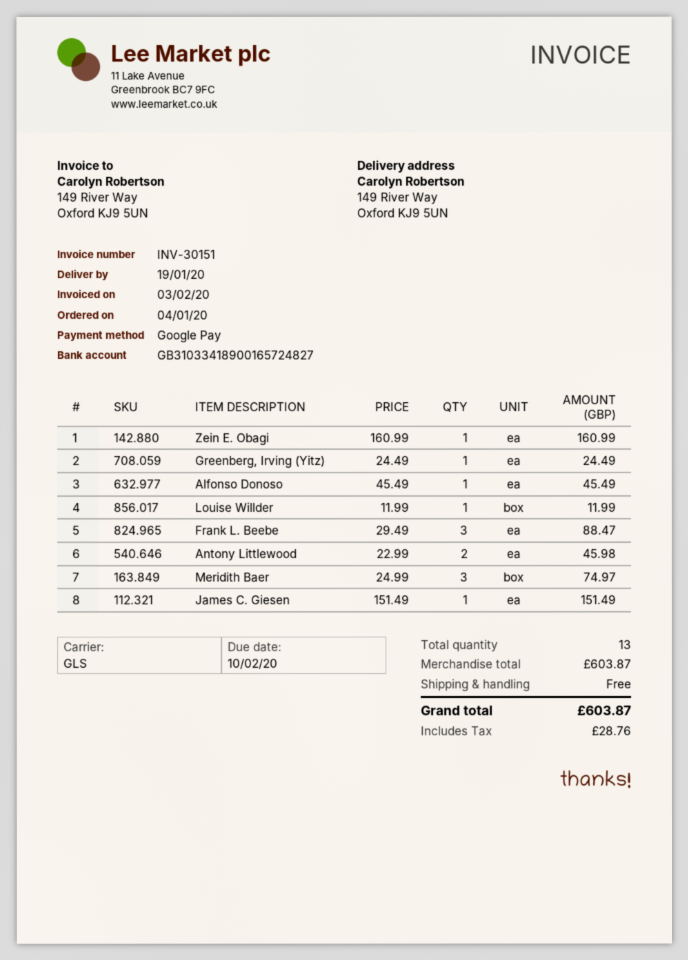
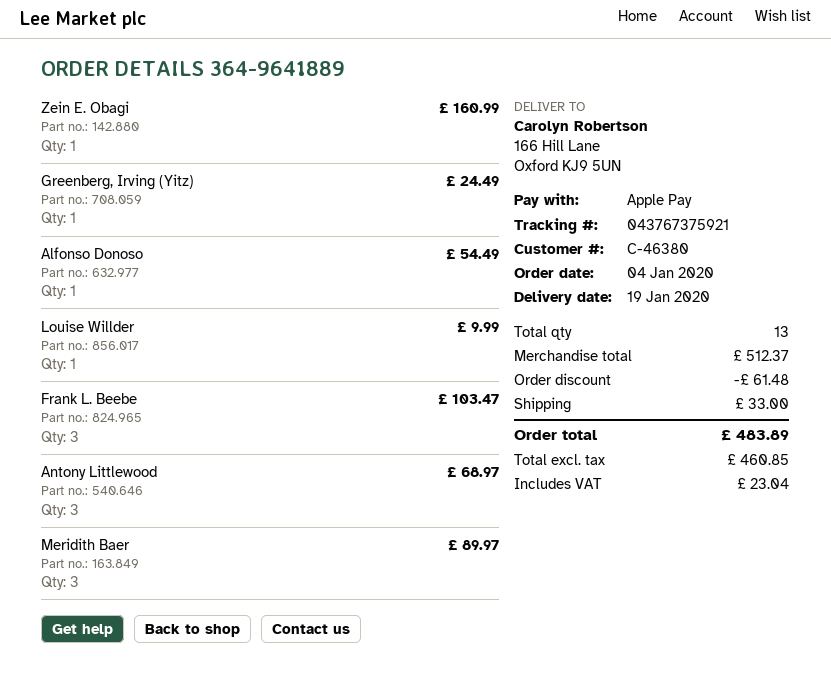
payment method: Google Pay -> Apple Pay
ship to: 149 River Way, Oxford KJ9 5UN -> 166 Hill Lane, Oxford KJ9 5UN
Alfonso Donoso: 1 for 45.49 -> 1 for 54.49
Louise Willder: 1 for 11.99 -> 1 for 9.99
Frank L. Beebe: 3 for 88.47 -> 3 for 103.47
Antony Littlewood: 2 for 45.98 -> 3 for 68.97
Meridith Baer: 3 for 74.97 -> 3 for 89.97
James C. Giesen: 1 for 151.49 -> none
subtotal: 603.87 -> 512.37
discount: none -> 61.48
shipping: 0.00 -> 33.00
tax: 28.76 -> 23.04
total: 603.87 -> 483.89

